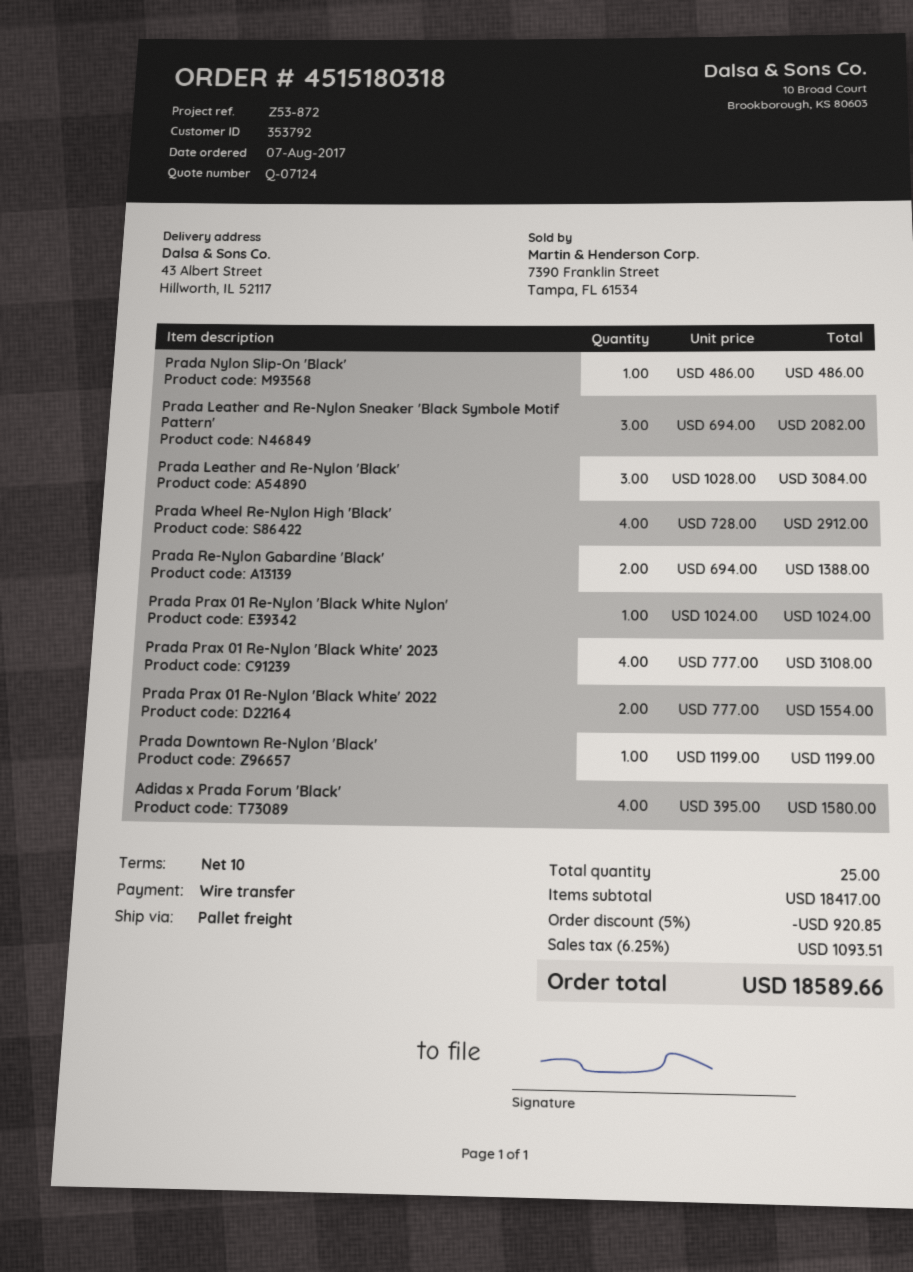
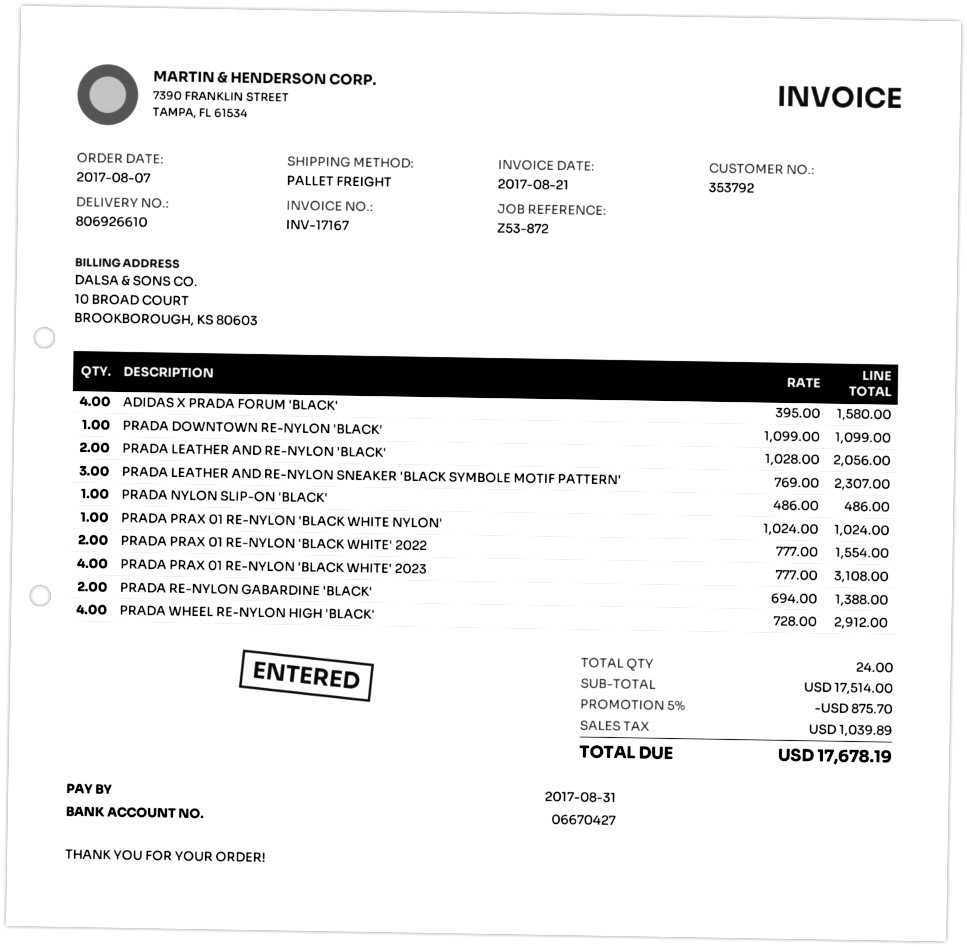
Prada Leather and Re-Nylon Sneaker 'Black Symbole Motif Pattern': 3 x 694.00 = 2082.00 -> 3 x 769.00 = 2307.00
Prada Leather and Re-Nylon 'Black': 3 x 1028.00 = 3084.00 -> 2 x 1028.00 = 2056.00
Prada Downtown Re-Nylon 'Black': 1 x 1199.00 = 1199.00 -> 1 x 1099.00 = 1099.00
total quantity: 25 -> 24
subtotal: 18417.00 -> 17514.00
discount: 5% = 920.85 -> 5% = 875.70
tax: 1093.51 -> 1039.89
total: 18589.66 -> 17678.19

